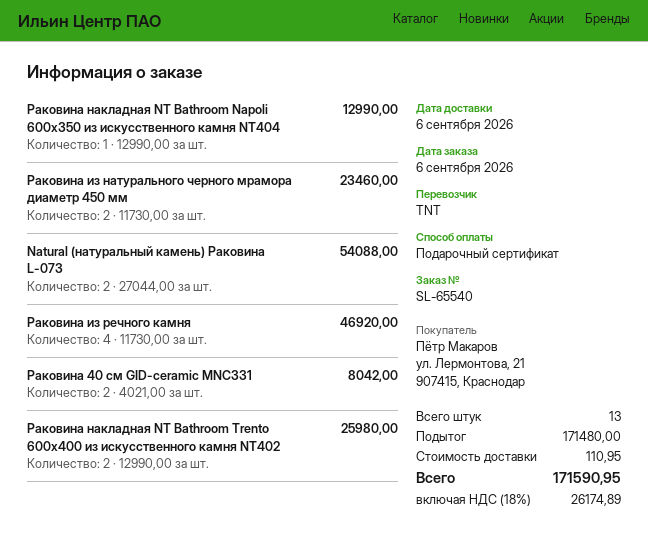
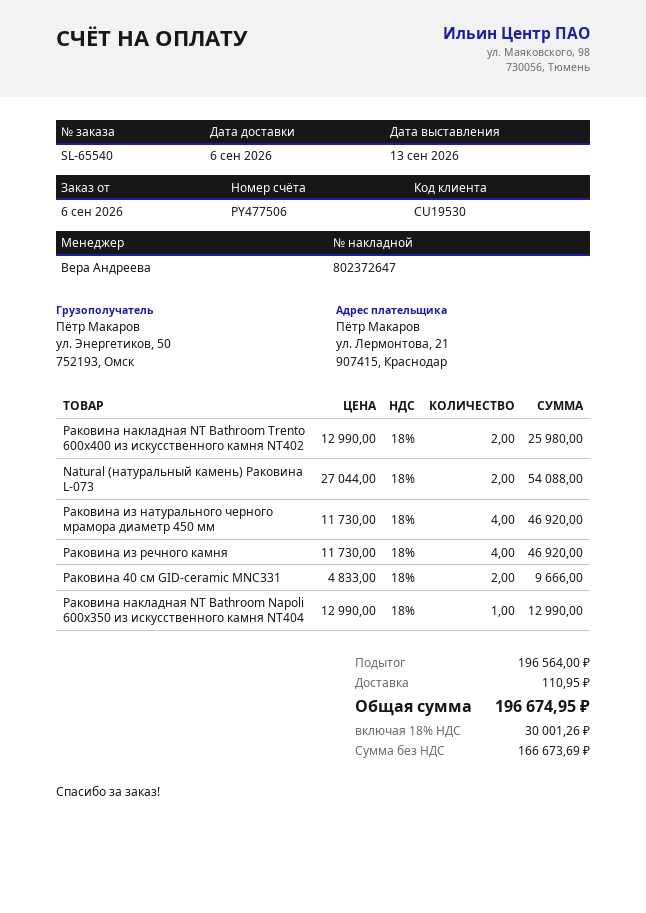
Раковина из натурального черного мрамора диаметр 450 мм: 2 x 11730.00 = 23460.00 -> 4 x 11730.00 = 46920.00
Раковина 40 см GID-ceramic MNC331: 2 x 4021.00 = 8042.00 -> 2 x 4833.00 = 9666.00
subtotal: 171480.00 -> 196564.00
tax: 18% = 26174.89 -> 18% = 30001.26
total: 171590.95 -> 196674.95

